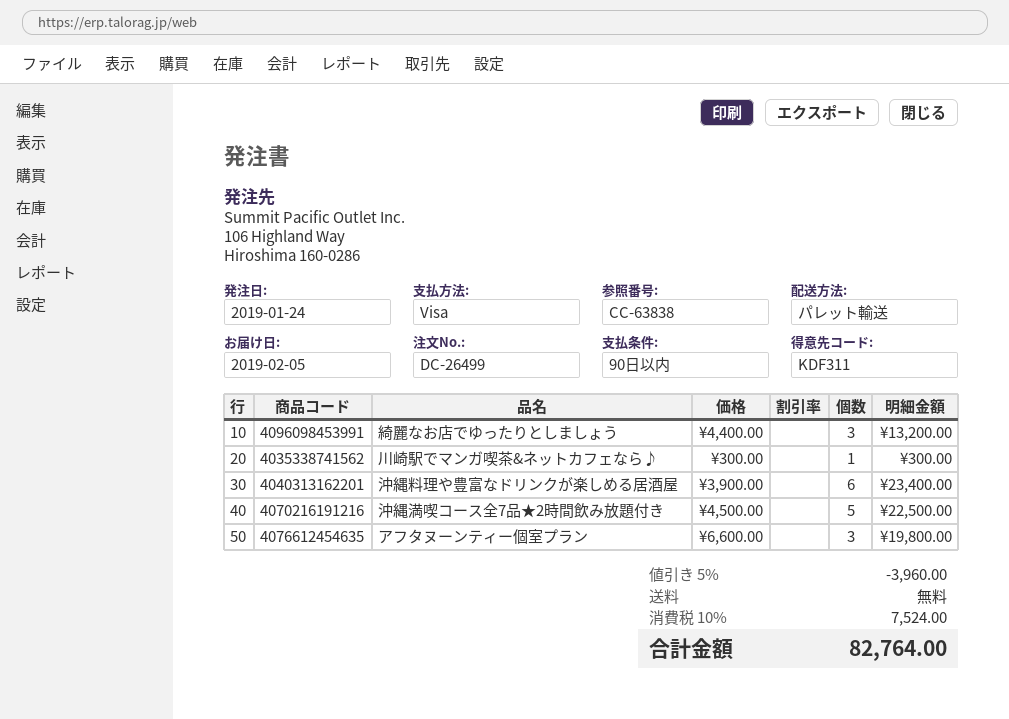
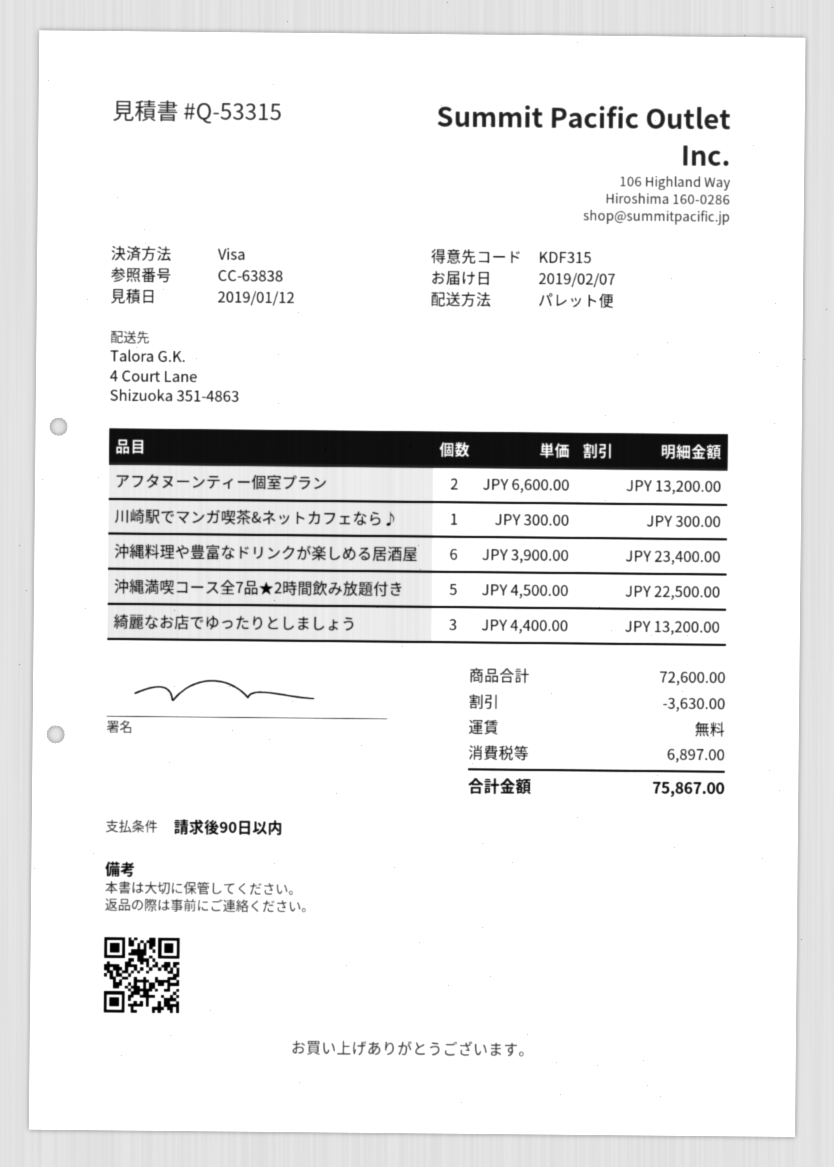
delivery date: 2019-02-05 -> 2019-02-07
customer number: KDF311 -> KDF315
アフタヌーンティー個室プラン: 3 x 6600.00 = 19800.00 -> 2 x 6600.00 = 13200.00
discount: 3960.00 -> 3630.00
tax: 7524.00 -> 6897.00
total: 82764.00 -> 75867.00

